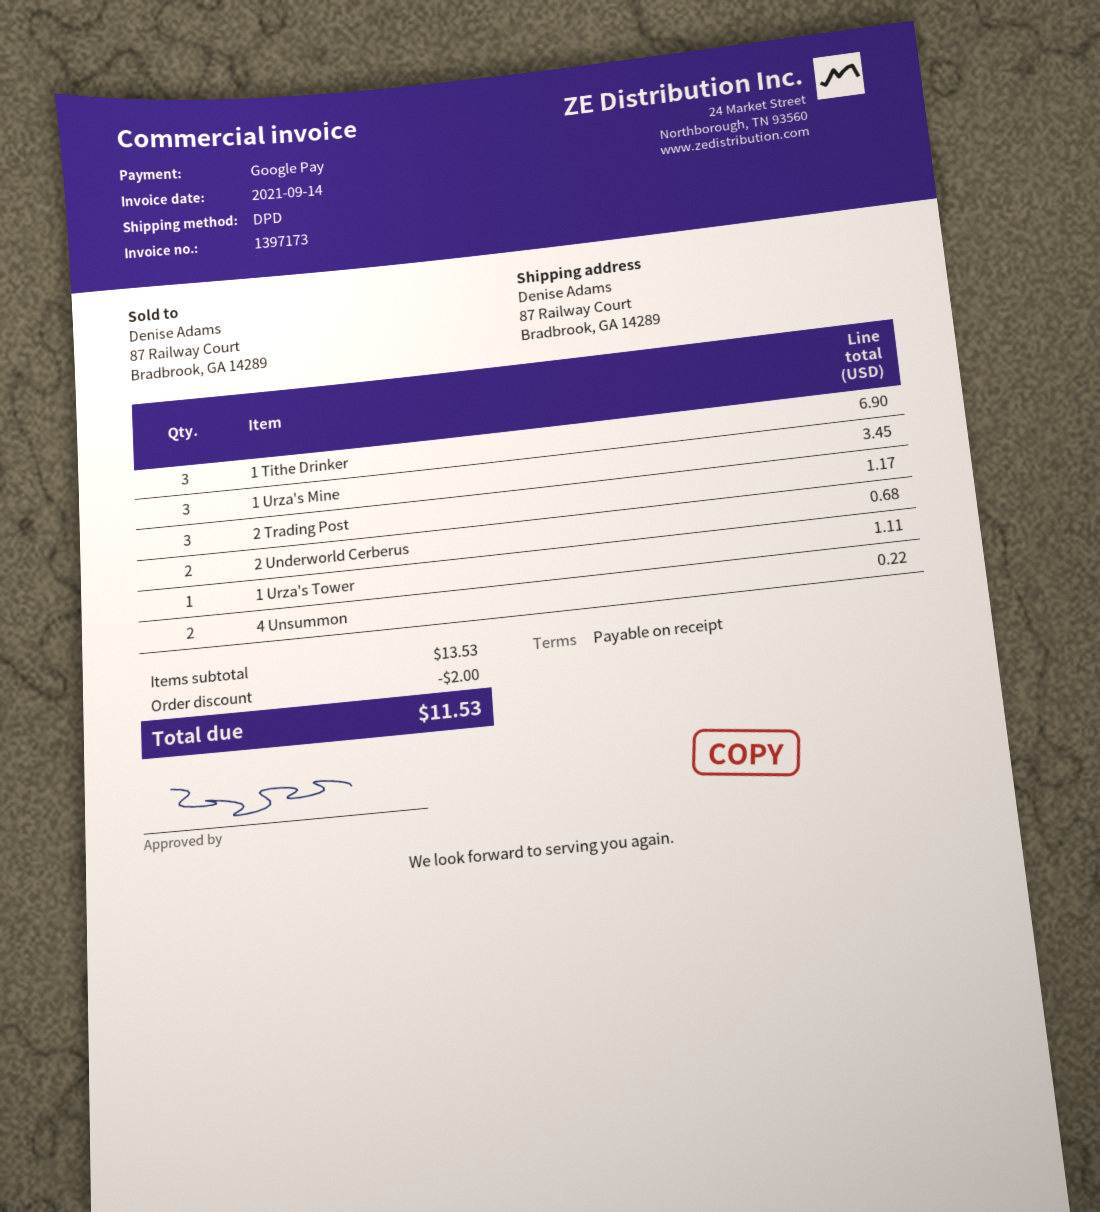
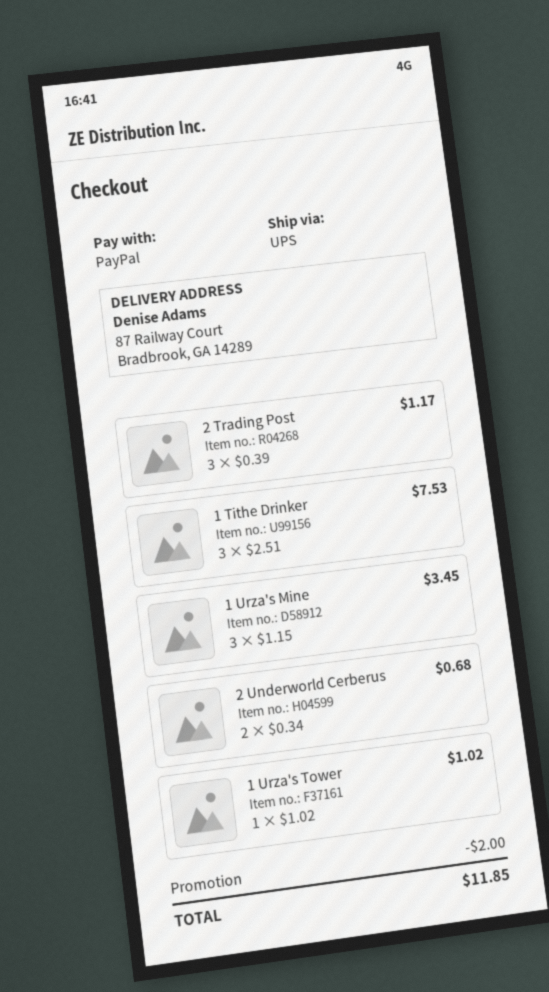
payment method: Google Pay -> PayPal
shipping method: DPD -> UPS
1 Tithe Drinker: 3 for 6.90 -> 3 for 7.53
1 Urza's Tower: 1 for 1.11 -> 1 for 1.02
4 Unsummon: 2 for 0.22 -> none
total: 11.53 -> 11.85

